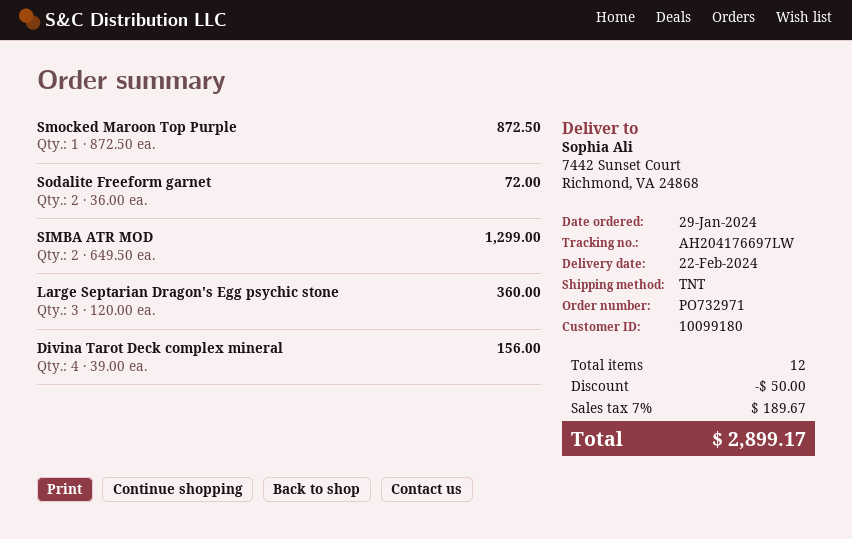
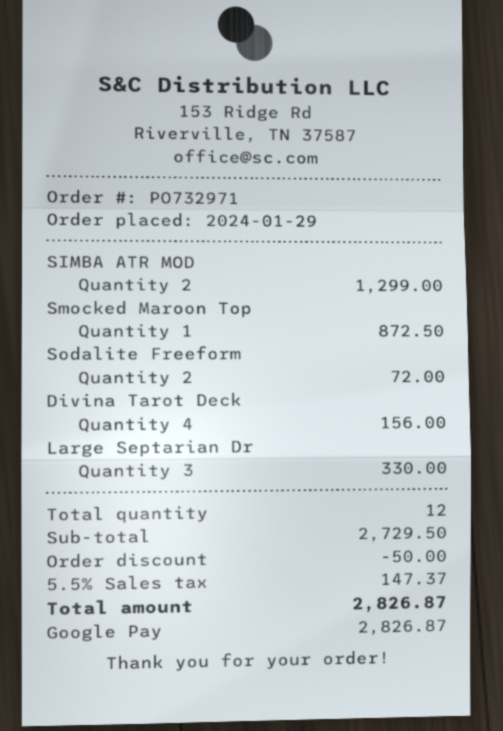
Large Septarian Dragon's Egg psychic stone: 3 for 360.00 -> 3 for 330.00
tax: 7% = 189.67 -> 5.5% = 147.37
total: 2899.17 -> 2826.87

